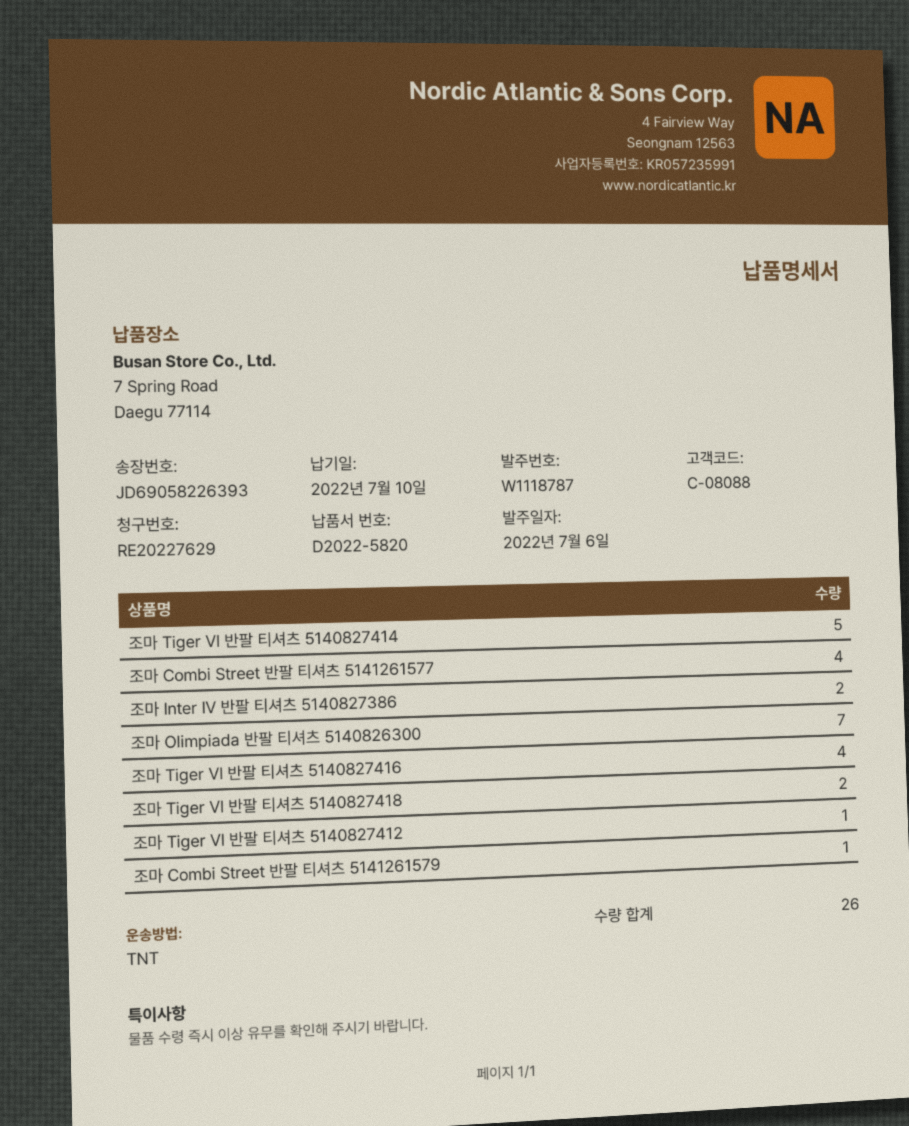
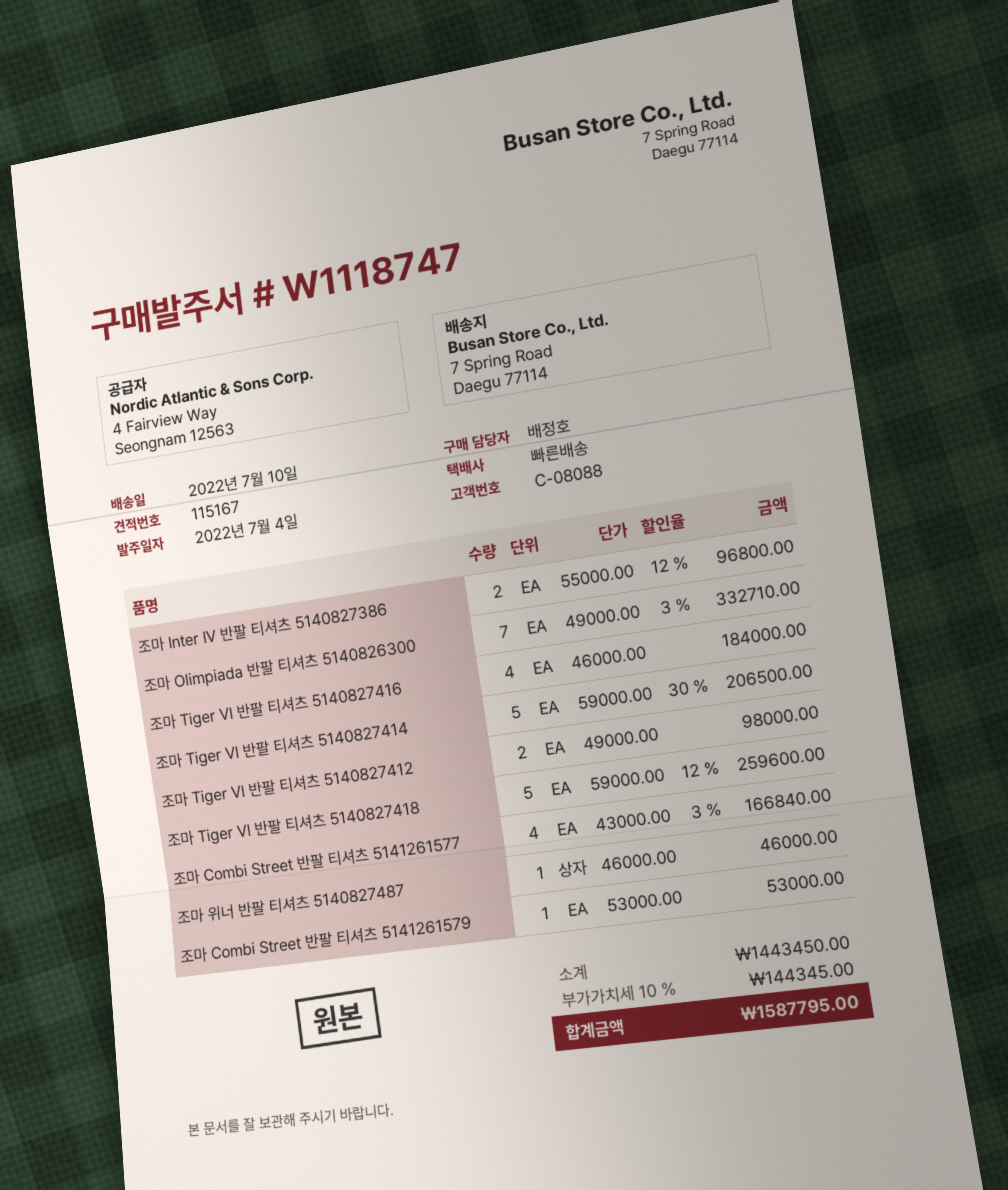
order number: W1118787 -> W1118747
order date: 2022-07-06 -> 2022-07-04
shipping method: TNT -> express
조마 Tiger VI 반팔 티셔츠 5140827418: 2 -> 5
조마 Tiger VI 반팔 티셔츠 5140827412: 1 -> 2
조마 위너 반팔 티셔츠 5140827487: none -> 1

